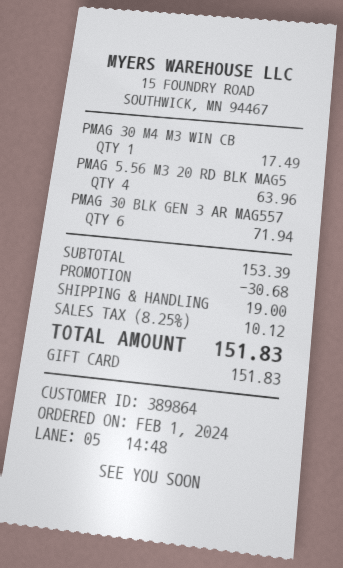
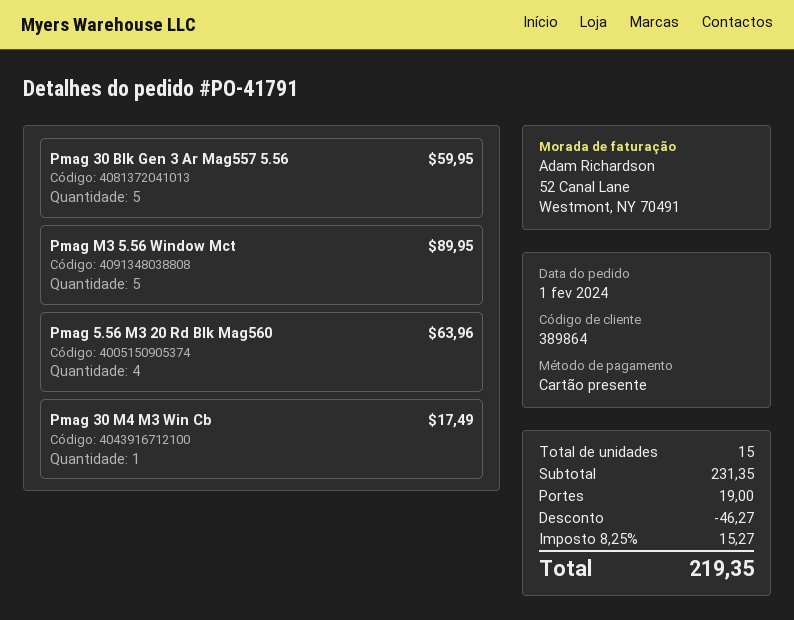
PMAG 30 BLK GEN 3 AR MAG557: 6 for 71.94 -> 5 for 59.95
Pmag M3 5.56 Window Mct: none -> 5 for 89.95
subtotal: 153.39 -> 231.35
discount: 30.68 -> 46.27
tax: 8.25% = 10.12 -> 8.25% = 15.27
total: 151.83 -> 219.35

